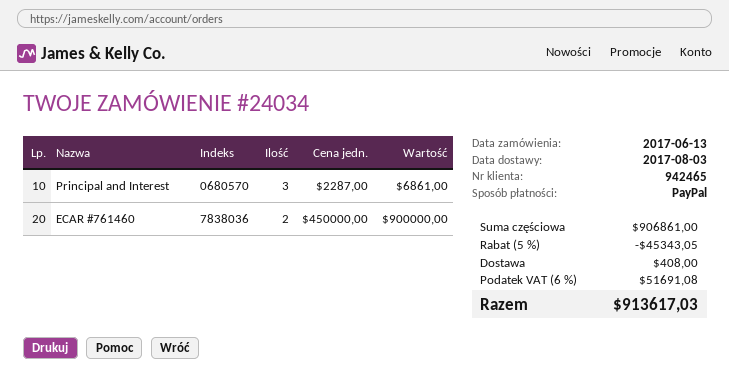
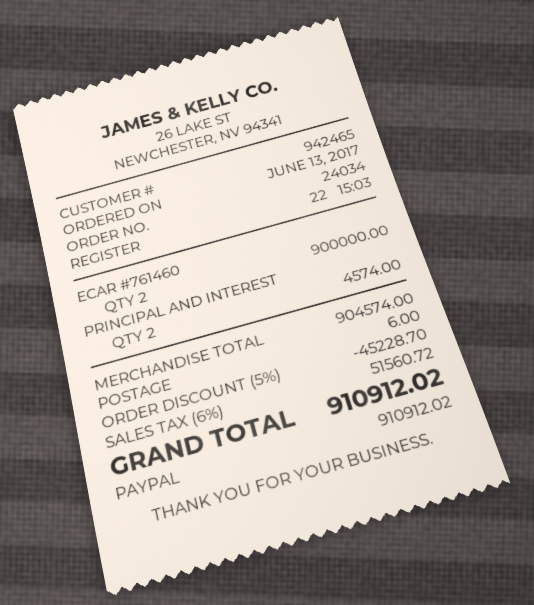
Principal and Interest: 3 for 6861.00 -> 2 for 4574.00
subtotal: 906861.00 -> 904574.00
discount: 5% = 45343.05 -> 5% = 45228.70
shipping: 408.00 -> 6.00
tax: 6% = 51691.08 -> 6% = 51560.72
total: 913617.03 -> 910912.02

